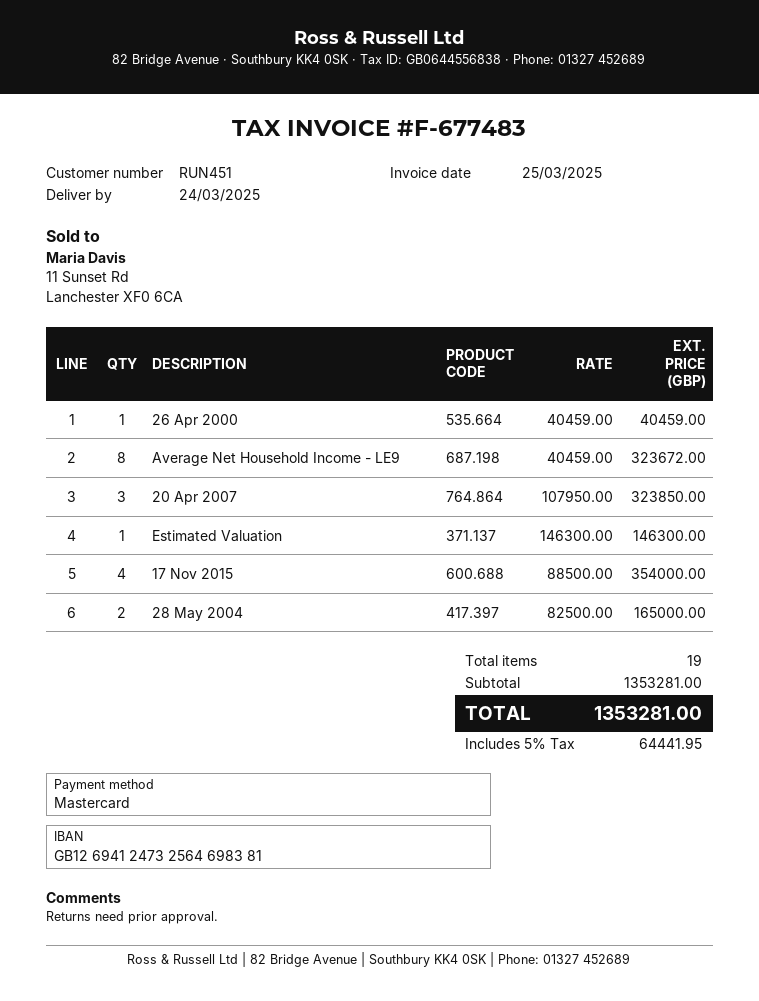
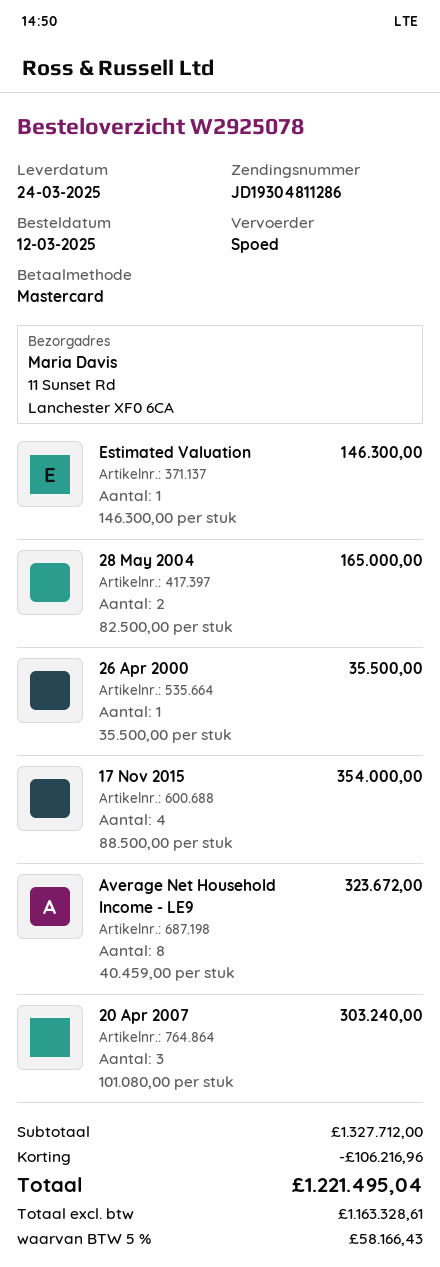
26 Apr 2000: 1 x 40459.00 = 40459.00 -> 1 x 35500.00 = 35500.00
20 Apr 2007: 3 x 107950.00 = 323850.00 -> 3 x 101080.00 = 303240.00
subtotal: 1353281.00 -> 1327712.00
discount: none -> 106216.96
tax: 5% = 64441.95 -> 5% = 58166.43
total: 1353281.00 -> 1221495.04

